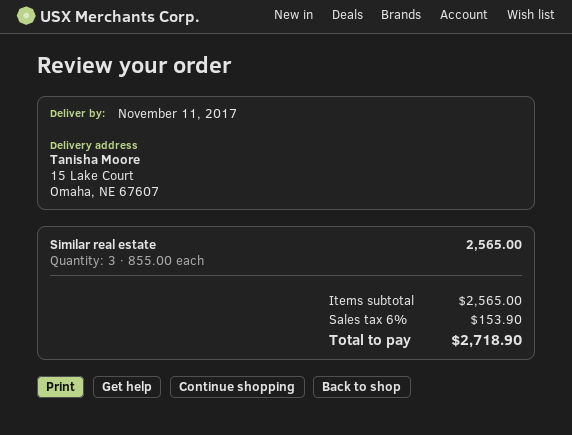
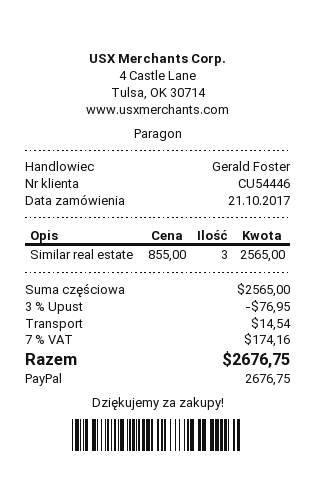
discount: none -> 3% = 76.95
shipping: none -> 14.54
tax: 6% = 153.90 -> 7% = 174.16
total: 2718.90 -> 2676.75

